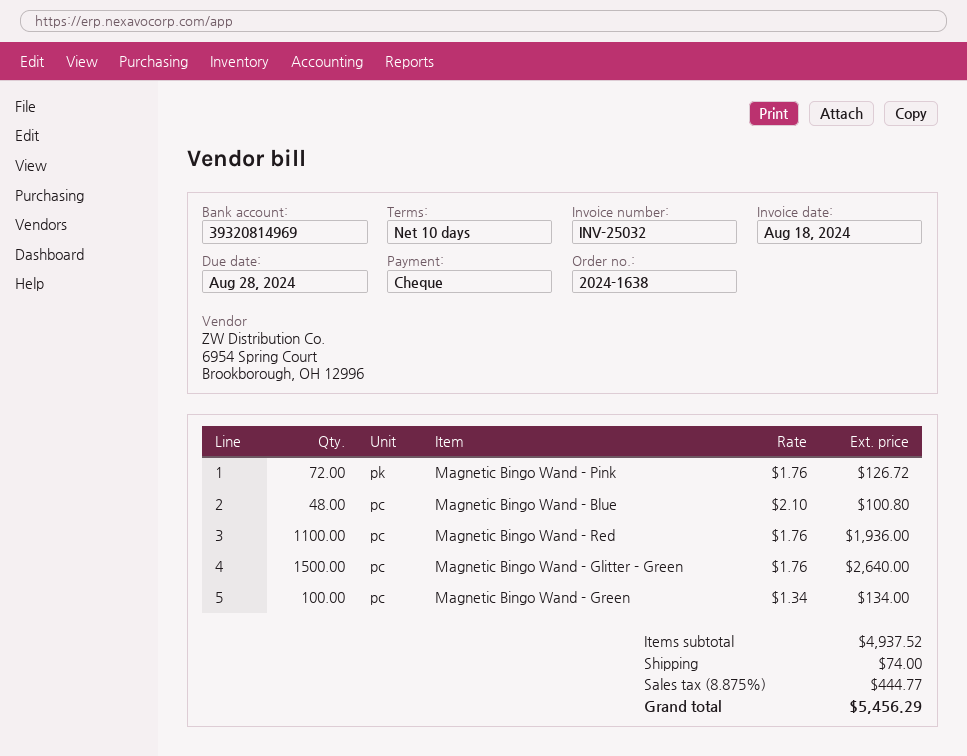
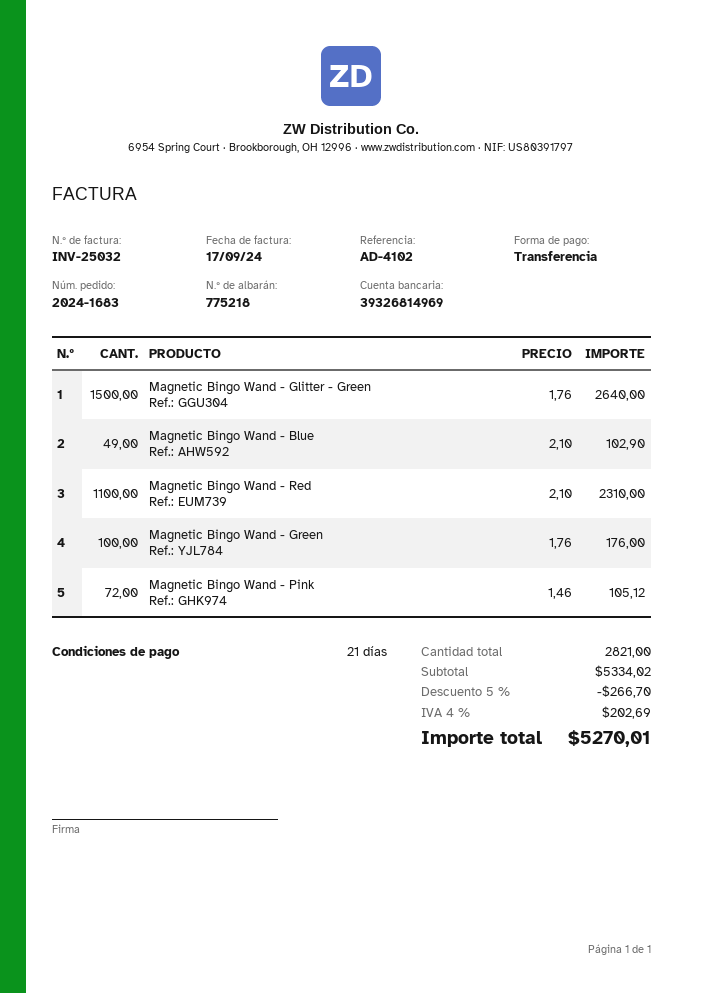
order number: 2024-1638 -> 2024-1683
invoice date: 2024-08-18 -> 2024-09-17
payment terms: 10 days -> 21 days
payment method: cheque -> bank transfer
bank account: 39320814969 -> 39326814969
Magnetic Bingo Wand - Pink: 72 x 1.76 = 126.72 -> 72 x 1.46 = 105.12
Magnetic Bingo Wand - Blue: 48 x 2.10 = 100.80 -> 49 x 2.10 = 102.90
Magnetic Bingo Wand - Red: 1100 x 1.76 = 1936.00 -> 1100 x 2.10 = 2310.00
Magnetic Bingo Wand - Green: 100 x 1.34 = 134.00 -> 100 x 1.76 = 176.00
subtotal: 4937.52 -> 5334.02
discount: none -> 5% = 266.70
shipping: 74.00 -> none
tax: 8.875% = 444.77 -> 4% = 202.69
total: 5456.29 -> 5270.01

